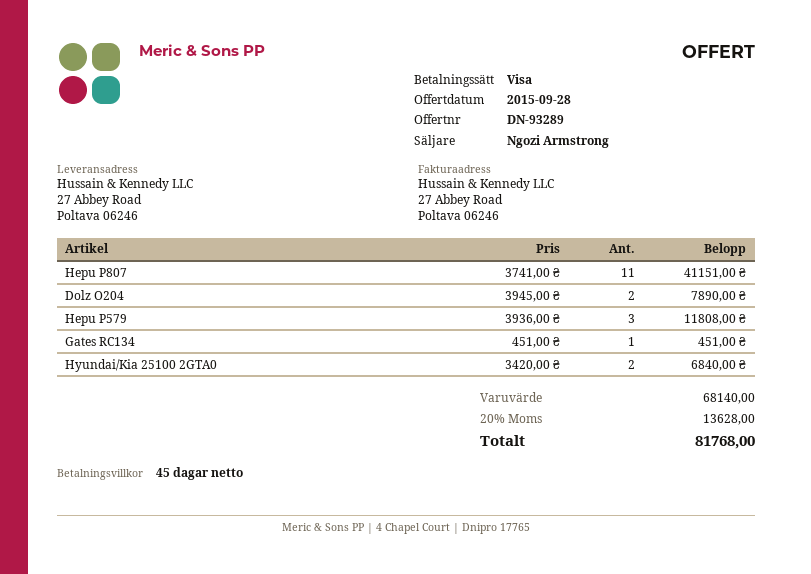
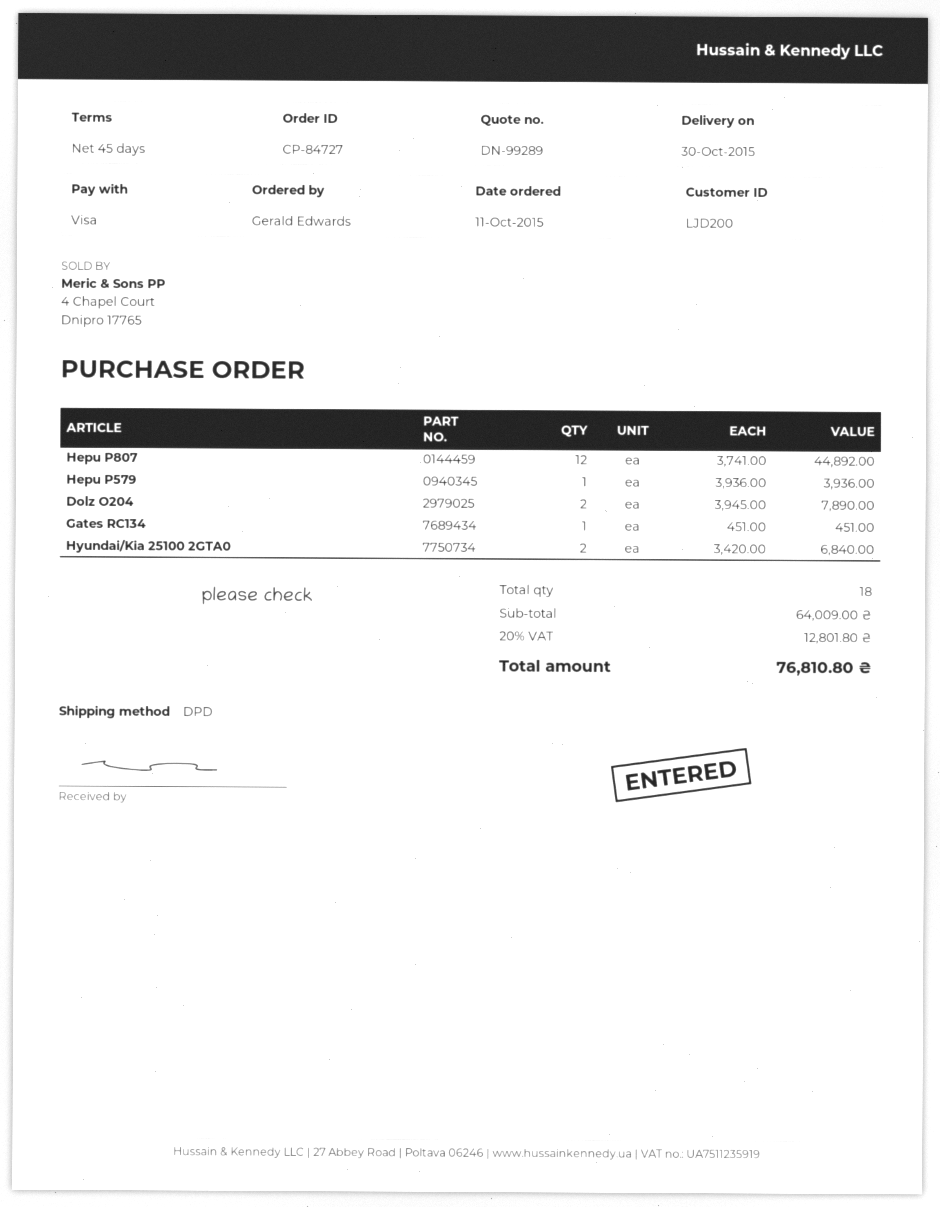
quote number: DN-93289 -> DN-99289
Hepu P807: 11 x 3741.00 = 41151.00 -> 12 x 3741.00 = 44892.00
Hepu P579: 3 x 3936.00 = 11808.00 -> 1 x 3936.00 = 3936.00
subtotal: 68140.00 -> 64009.00
tax: 20% = 13628.00 -> 20% = 12801.80
total: 81768.00 -> 76810.80

